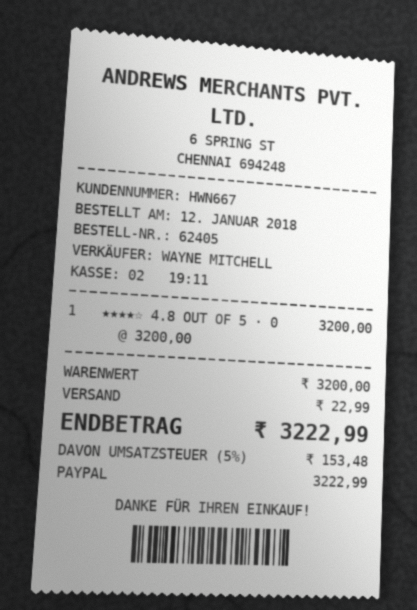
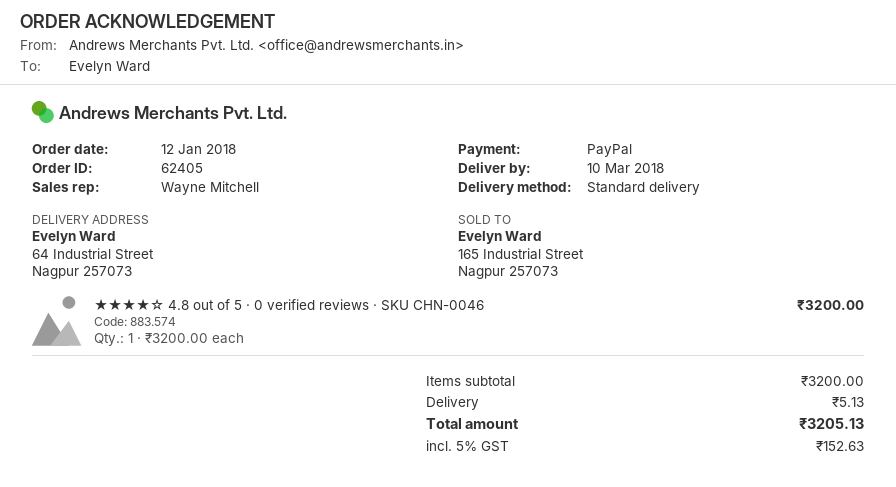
shipping: 22.99 -> 5.13
tax: 5% = 153.48 -> 5% = 152.63
total: 3222.99 -> 3205.13

